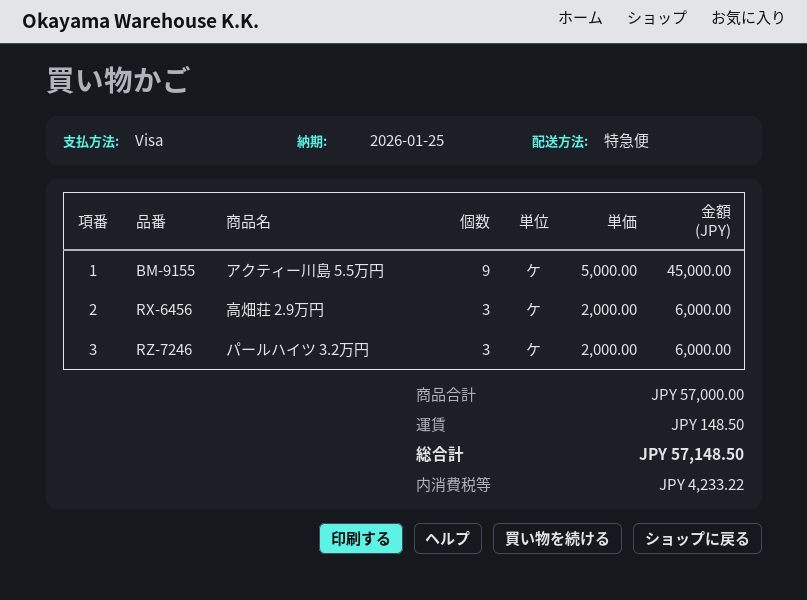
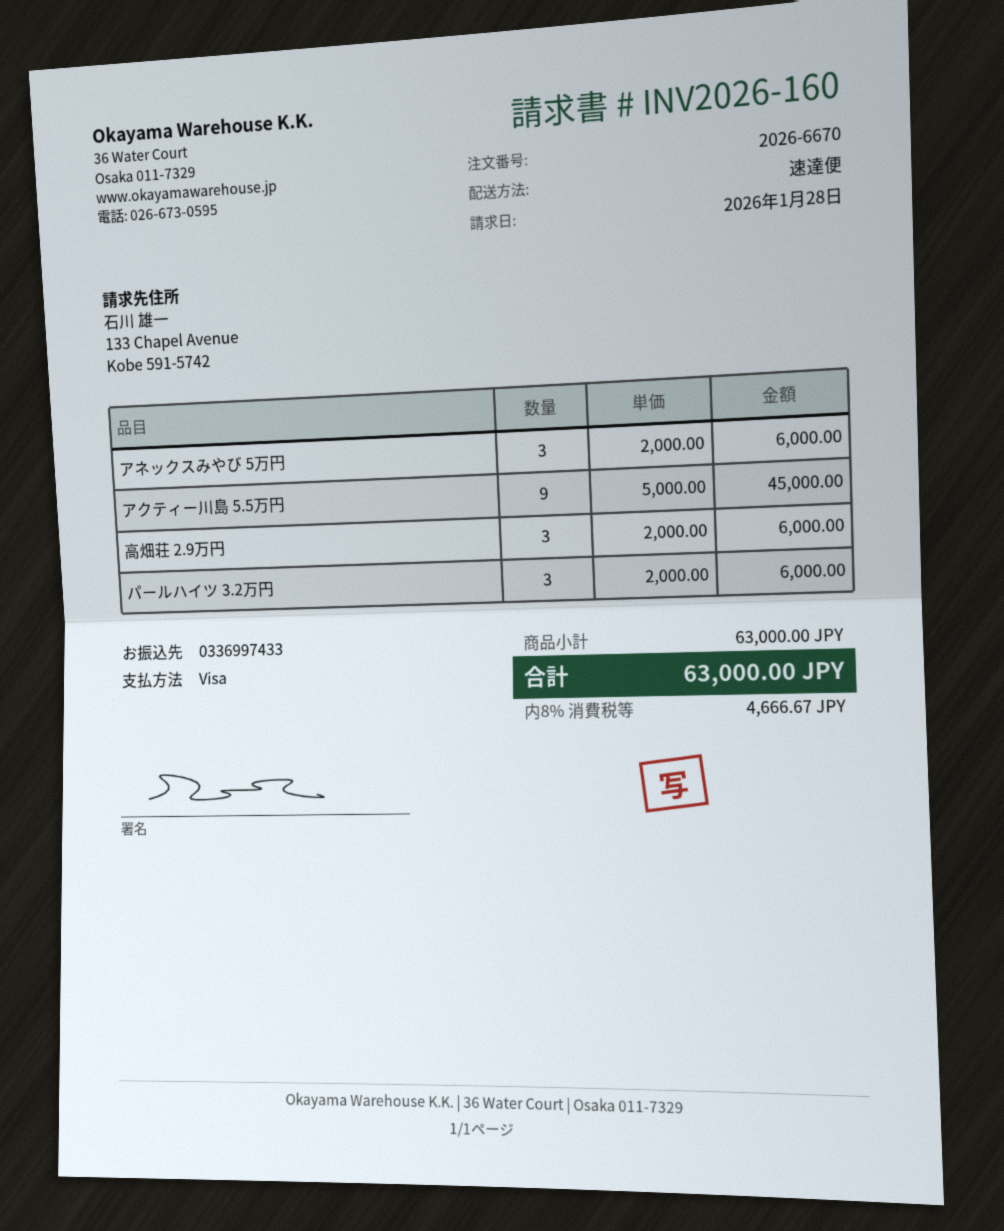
アネックスみやび 5万円: none -> 3 x 2000.00 = 6000.00
subtotal: 57000.00 -> 63000.00
shipping: 148.50 -> none
tax: 4233.22 -> 4666.67
total: 57148.50 -> 63000.00

